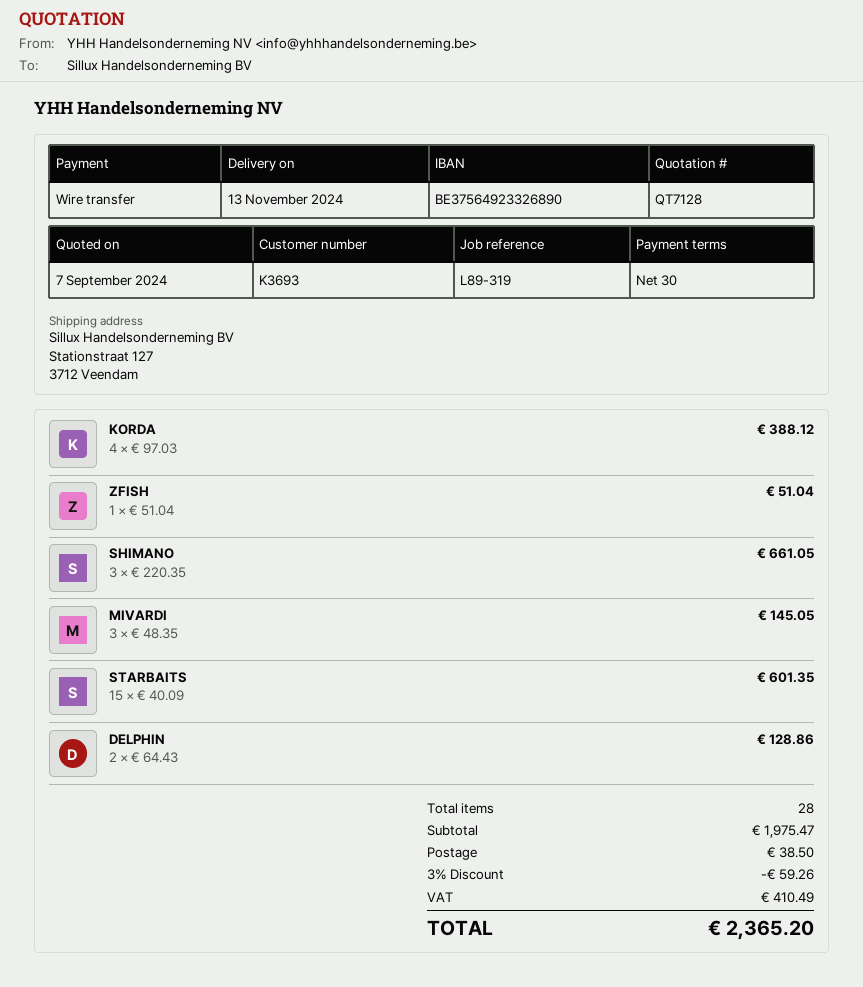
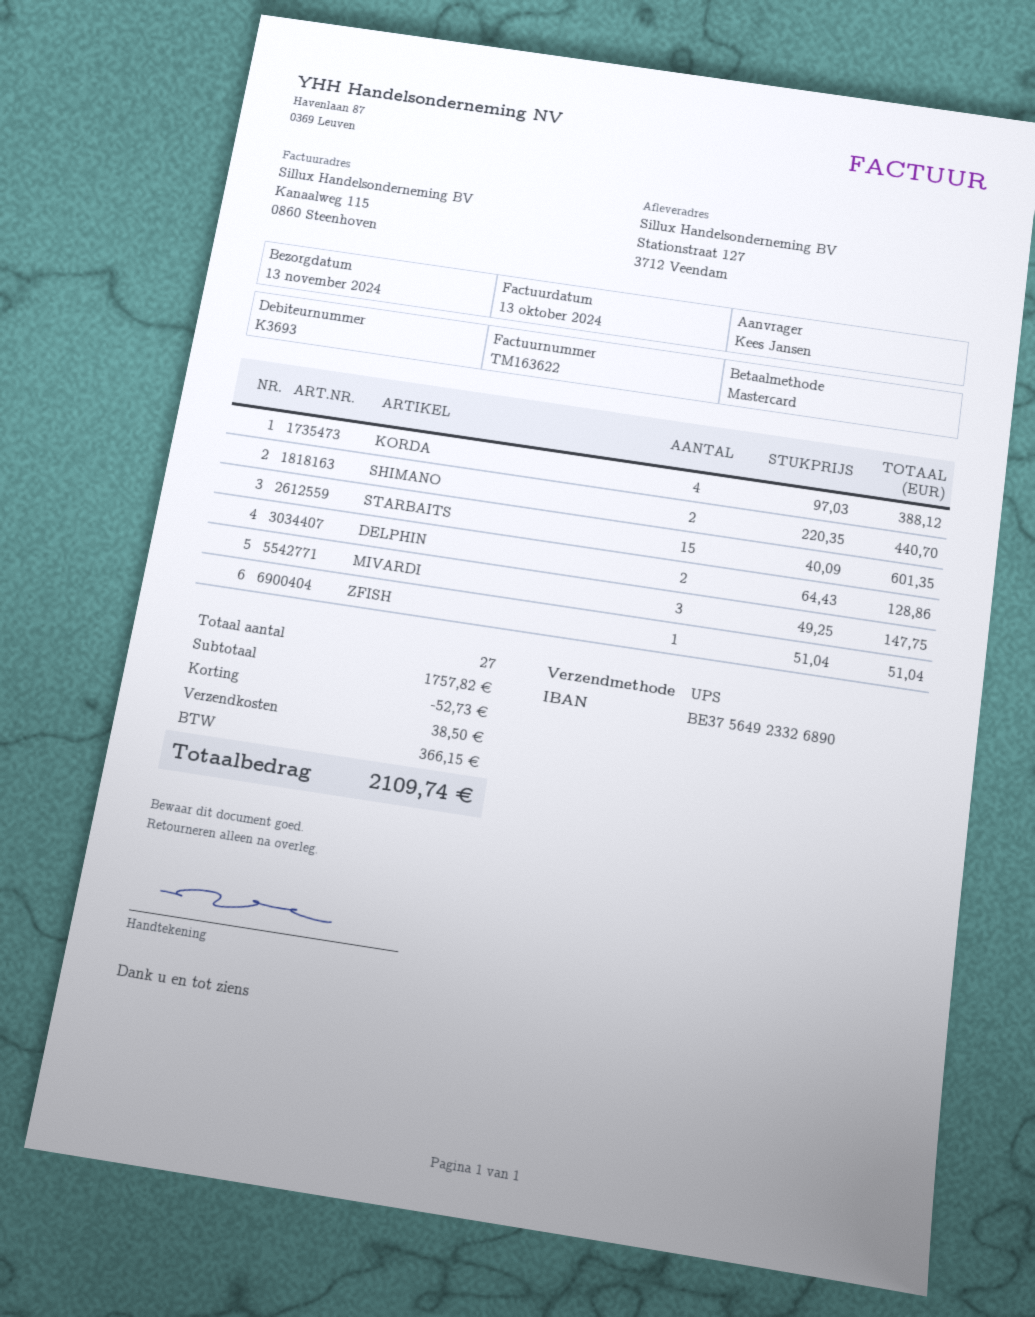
payment method: bank transfer -> Mastercard
SHIMANO: 3 x 220.35 = 661.05 -> 2 x 220.35 = 440.70
MIVARDI: 3 x 48.35 = 145.05 -> 3 x 49.25 = 147.75
total quantity: 28 -> 27
subtotal: 1975.47 -> 1757.82
discount: 59.26 -> 52.73
tax: 410.49 -> 366.15
total: 2365.20 -> 2109.74

